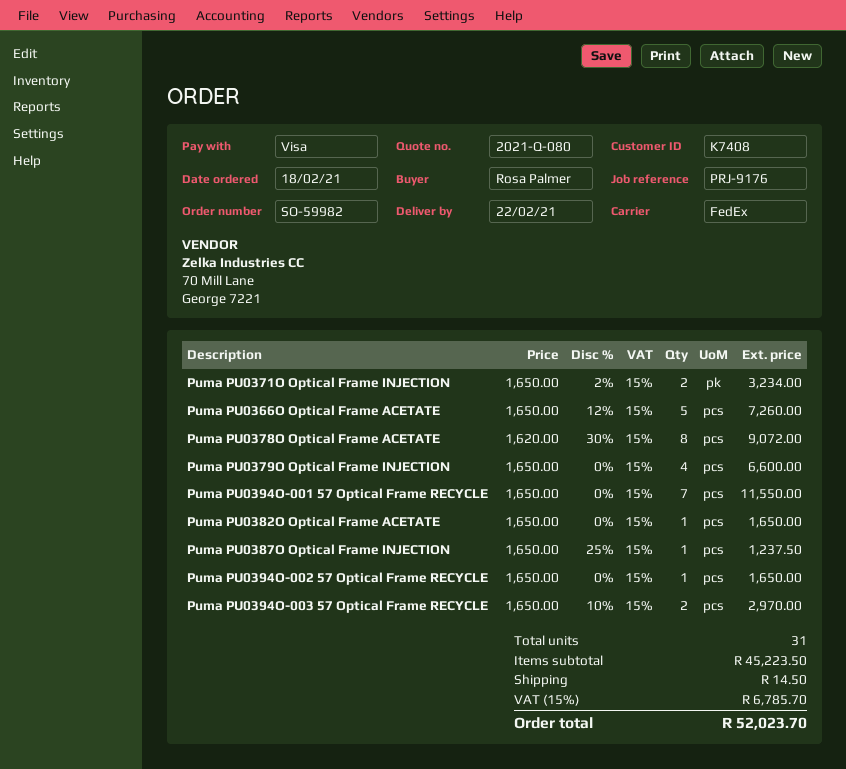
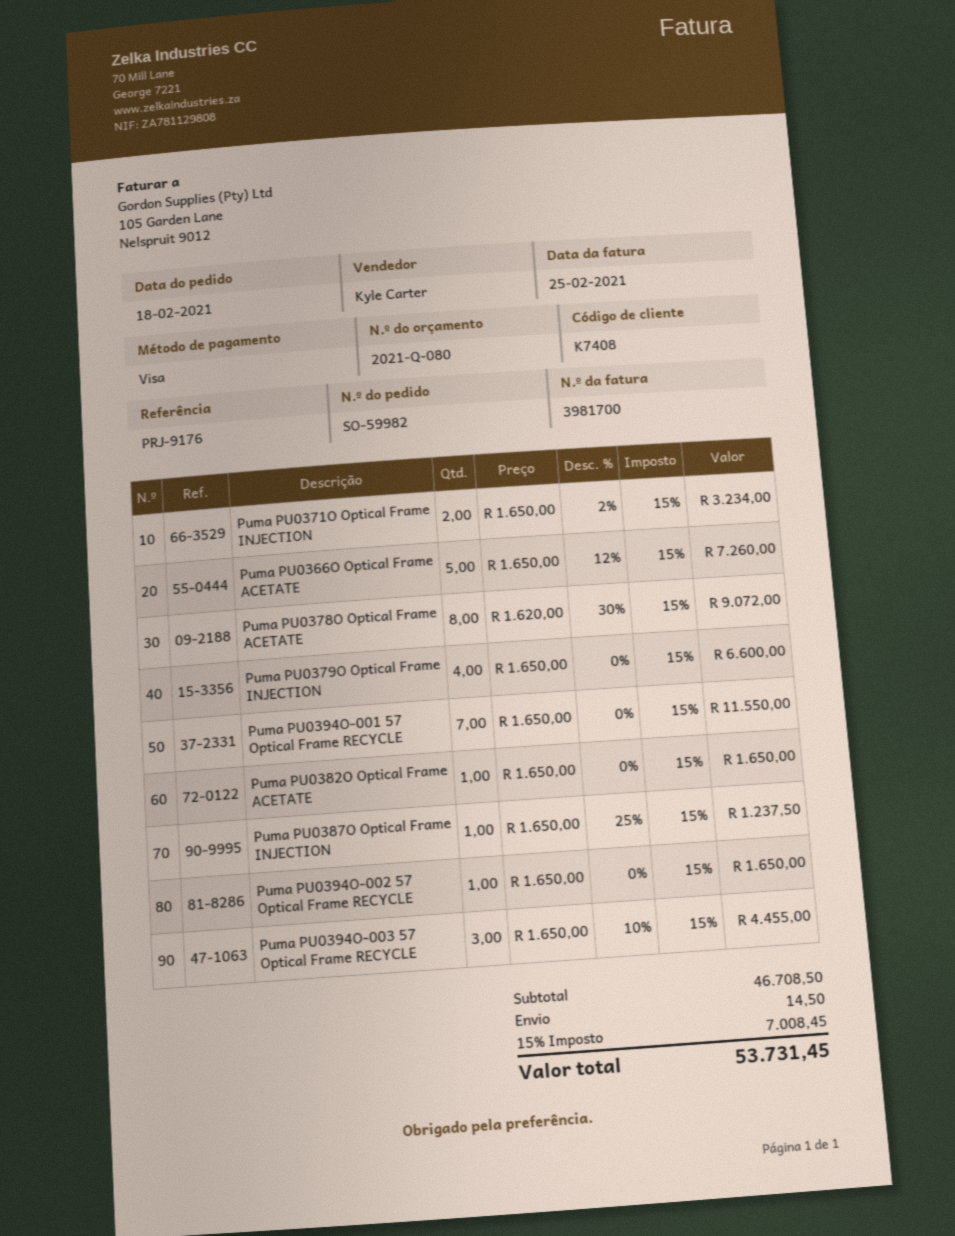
Puma PU0394O-003 57 Optical Frame RECYCLE: 2 x 1650.00 - 10% = 2970.00 -> 3 x 1650.00 - 10% = 4455.00
subtotal: 45223.50 -> 46708.50
tax: 15% = 6785.70 -> 15% = 7008.45
total: 52023.70 -> 53731.45

